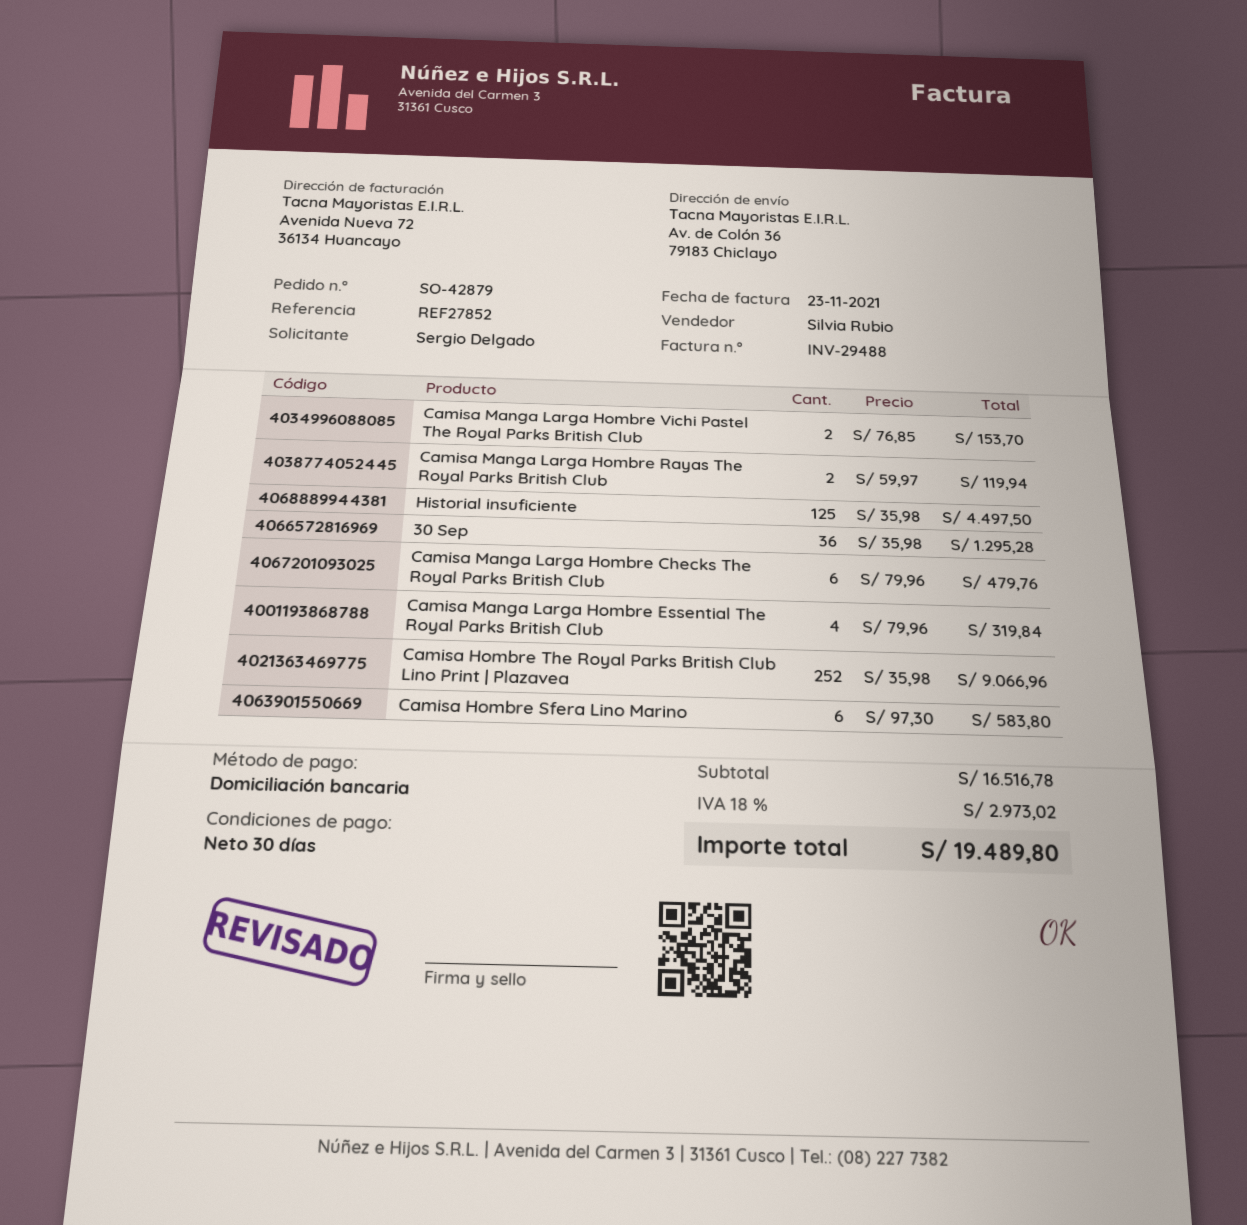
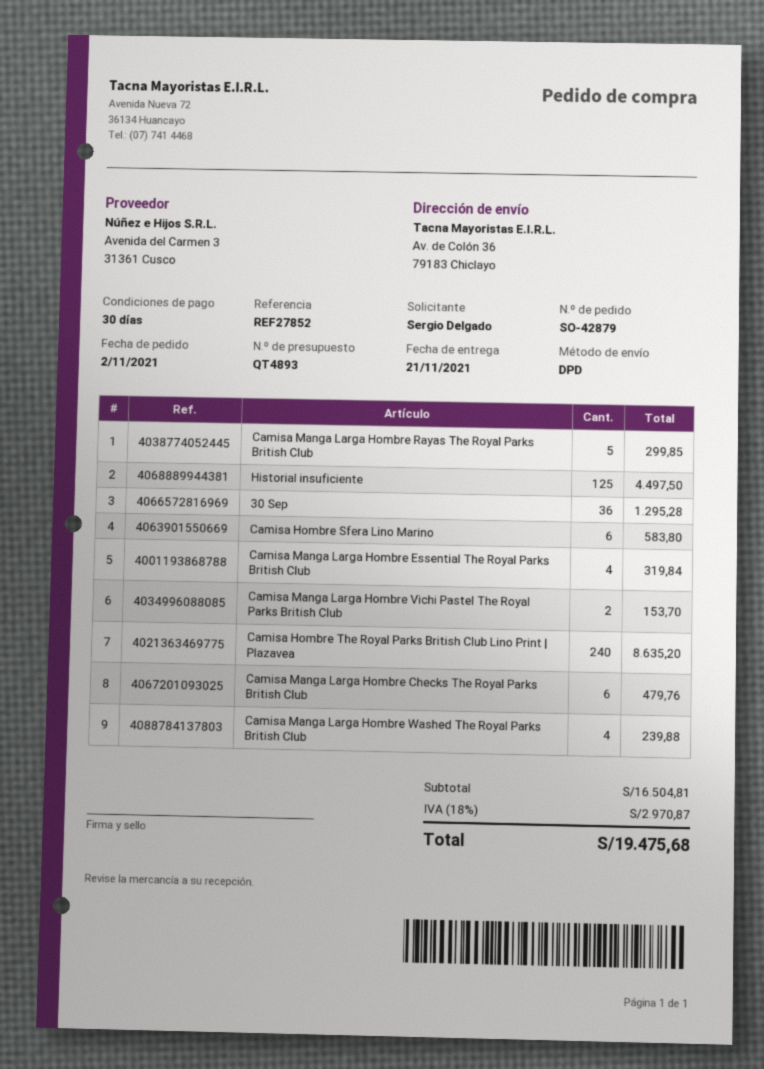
Camisa Manga Larga Hombre Rayas The Royal Parks British Club: 2 for 119.94 -> 5 for 299.85
Camisa Hombre The Royal Parks British Club Lino Print | Plazavea: 252 for 9066.96 -> 240 for 8635.20
Camisa Manga Larga Hombre Washed The Royal Parks British Club: none -> 4 for 239.88
subtotal: 16516.78 -> 16504.81
tax: 18% = 2973.02 -> 18% = 2970.87
total: 19489.80 -> 19475.68

